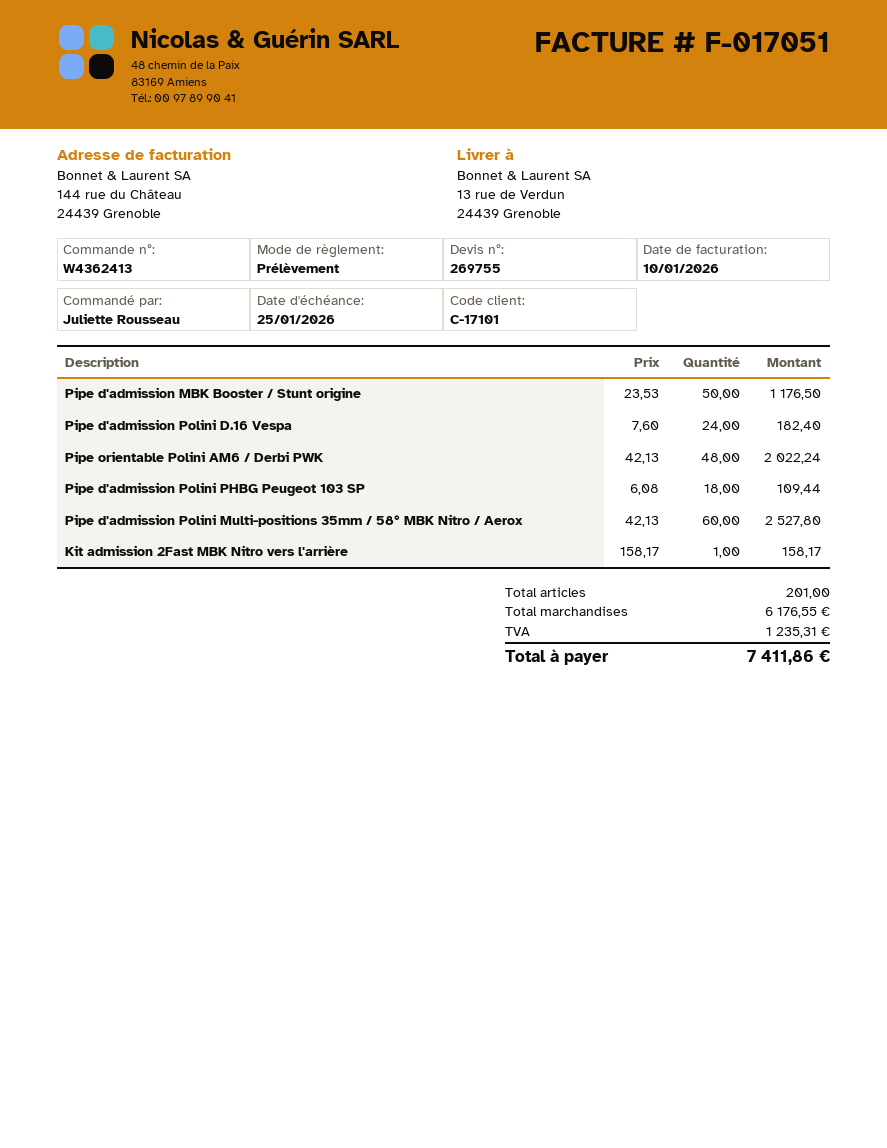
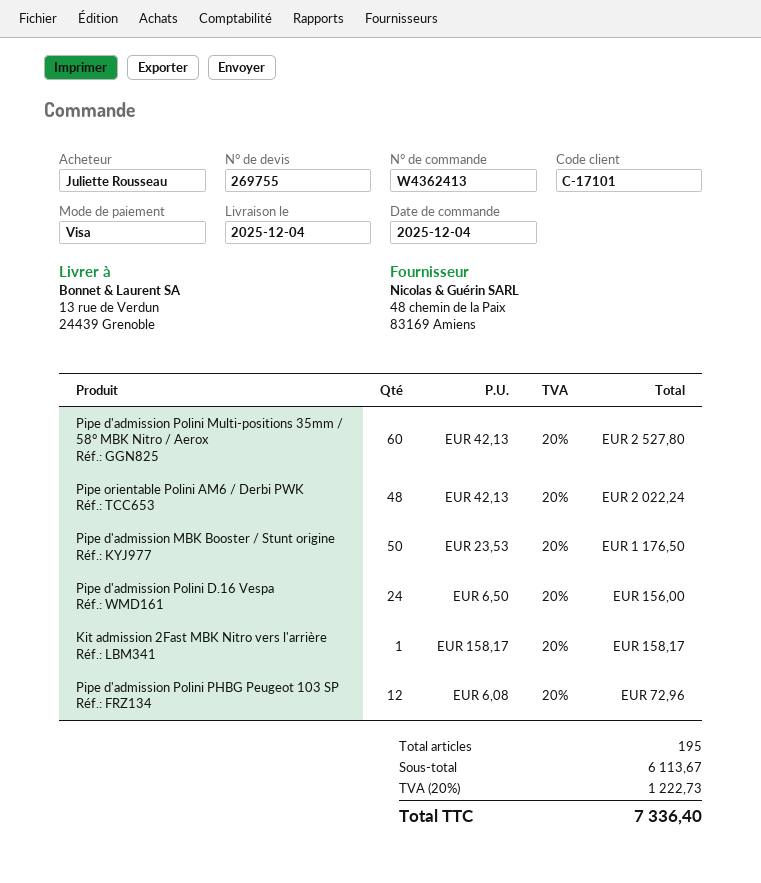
payment method: direct debit -> Visa
Pipe d'admission Polini D.16 Vespa: 24 x 7.60 = 182.40 -> 24 x 6.50 = 156.00
Pipe d'admission Polini PHBG Peugeot 103 SP: 18 x 6.08 = 109.44 -> 12 x 6.08 = 72.96
total quantity: 201 -> 195
subtotal: 6176.55 -> 6113.67
tax: 1235.31 -> 1222.73
total: 7411.86 -> 7336.40

